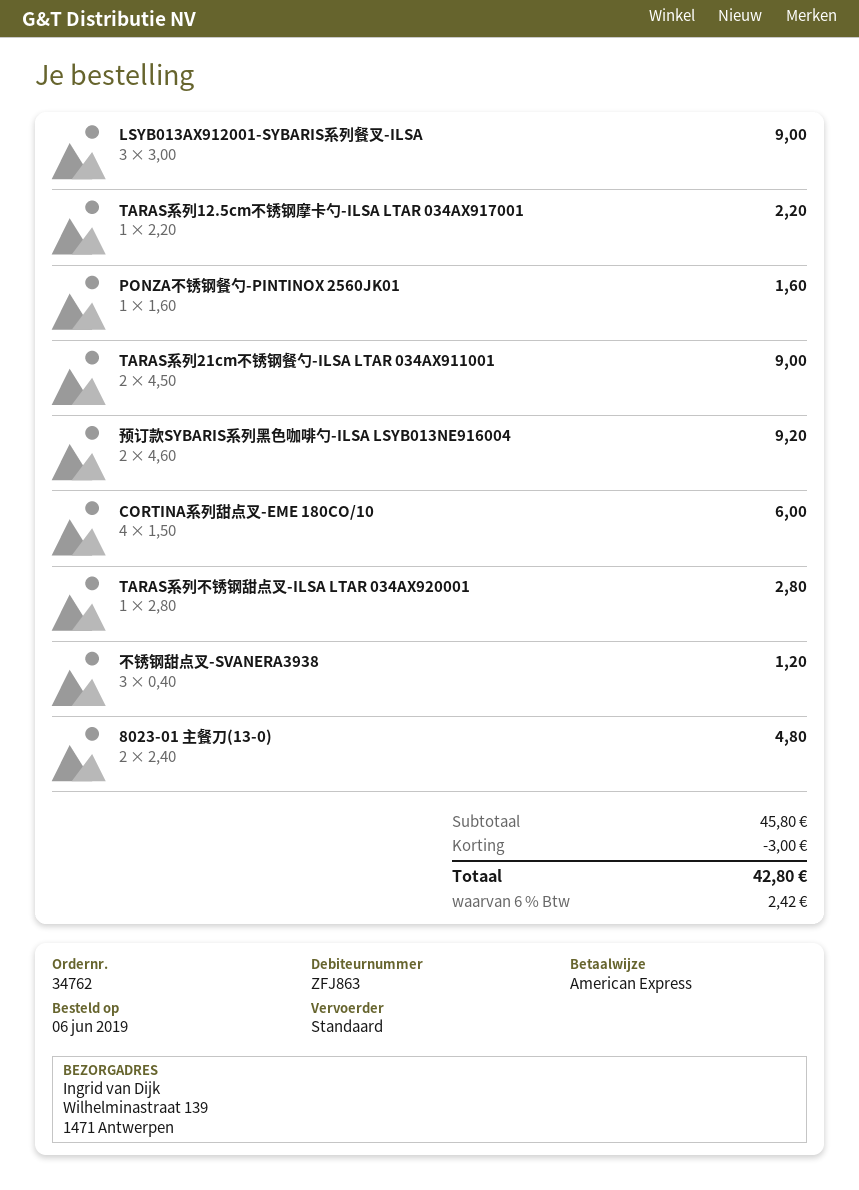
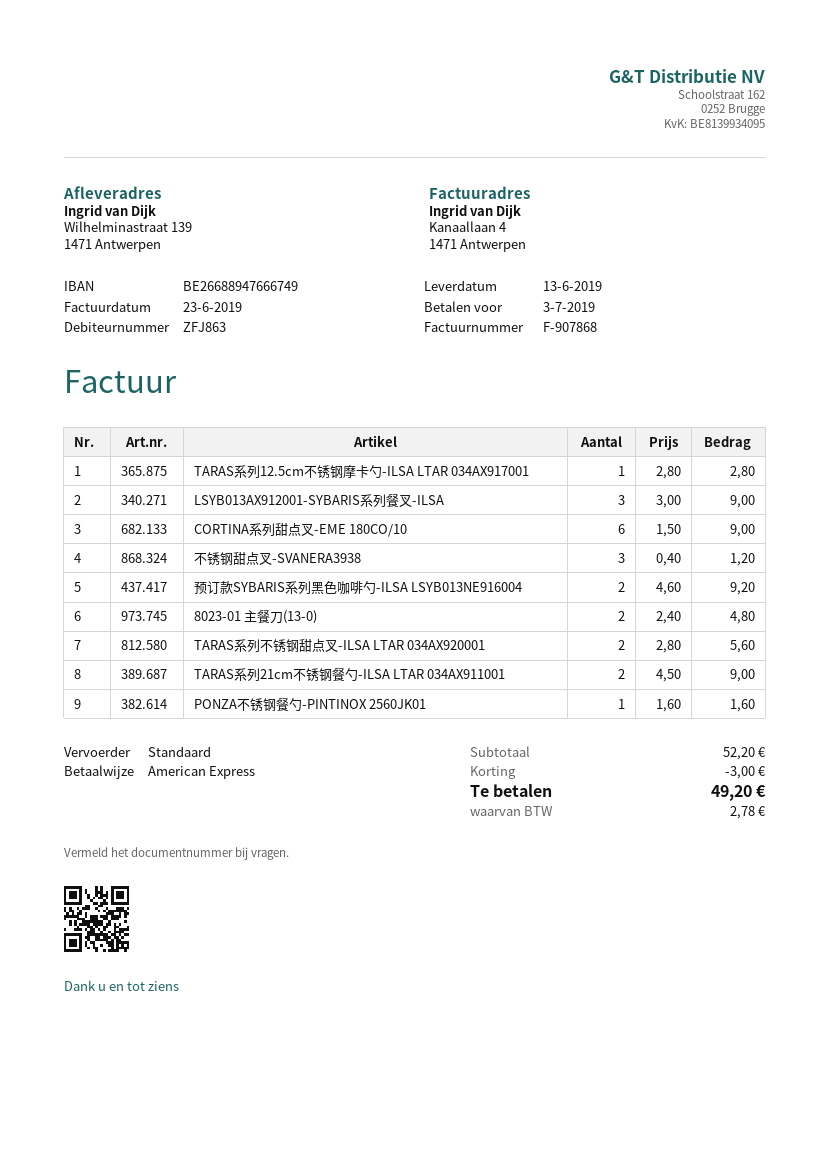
TARAS系列12.5cm不锈钢摩卡勺-ILSA LTAR 034AX917001: 1 x 2.20 = 2.20 -> 1 x 2.80 = 2.80
CORTINA系列甜点叉-EME 180CO/10: 4 x 1.50 = 6.00 -> 6 x 1.50 = 9.00
TARAS系列不锈钢甜点叉-ILSA LTAR 034AX920001: 1 x 2.80 = 2.80 -> 2 x 2.80 = 5.60
subtotal: 45.80 -> 52.20
tax: 2.42 -> 2.78
total: 42.80 -> 49.20

